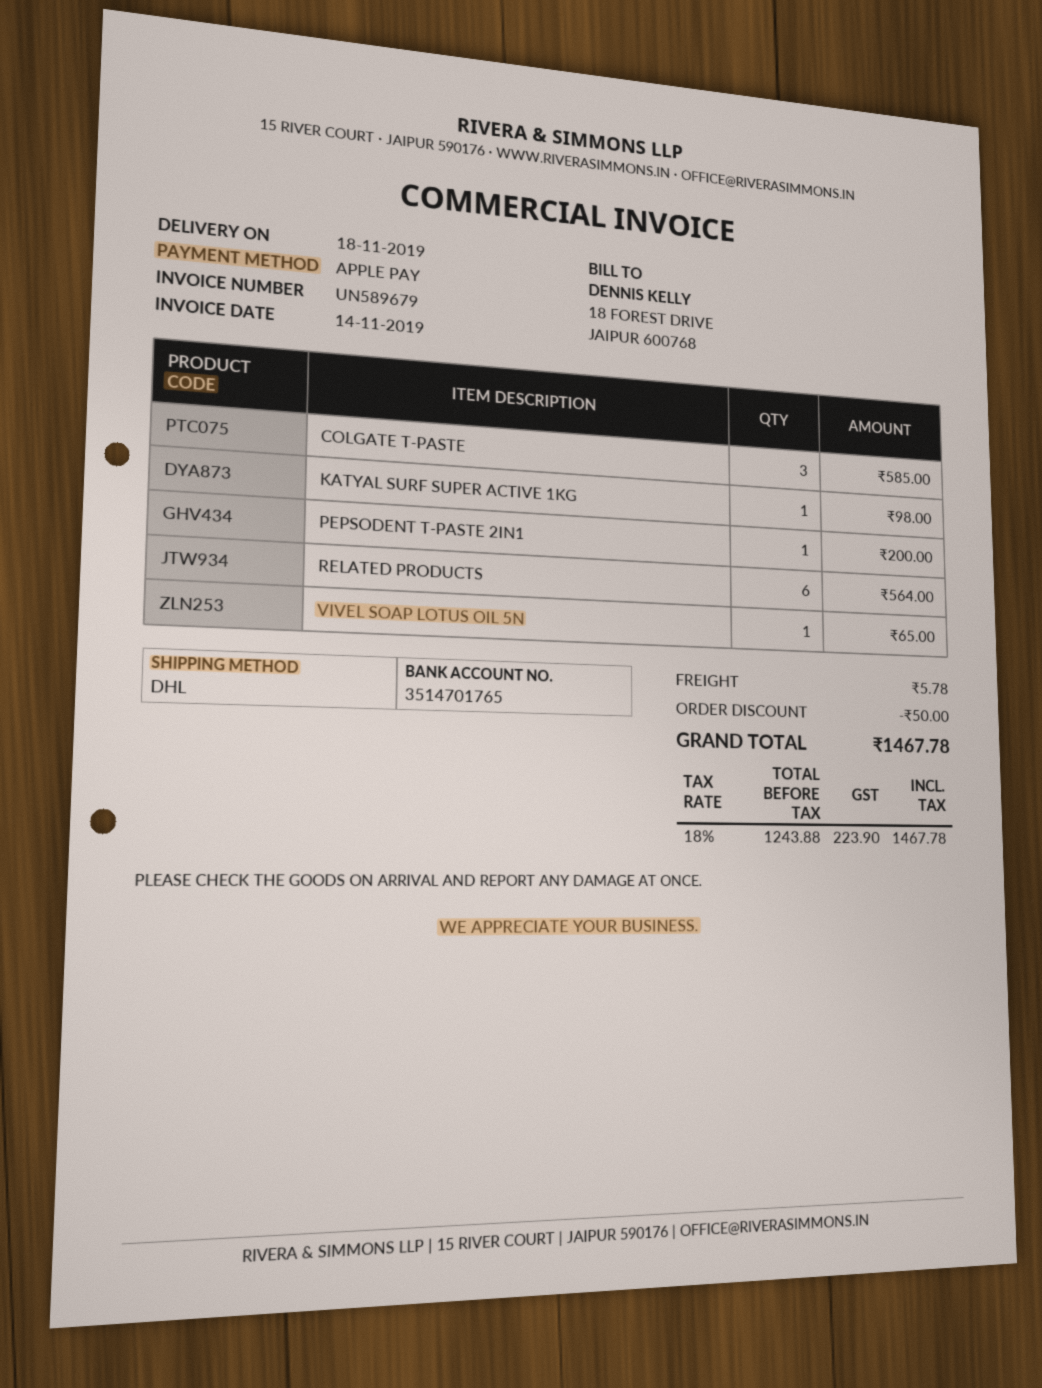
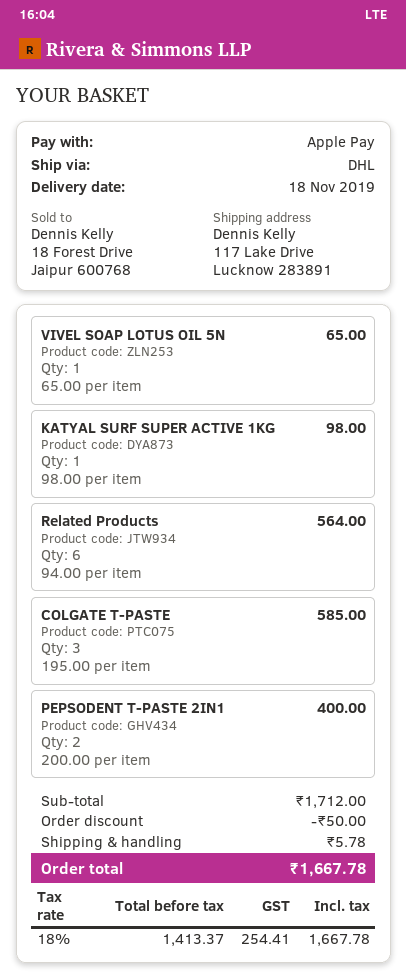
PEPSODENT T-PASTE 2IN1: 1 for 200.00 -> 2 for 400.00
net: 1243.88 -> 1413.37
tax: 18% = 223.90 -> 18% = 254.41
total: 1467.78 -> 1667.78

